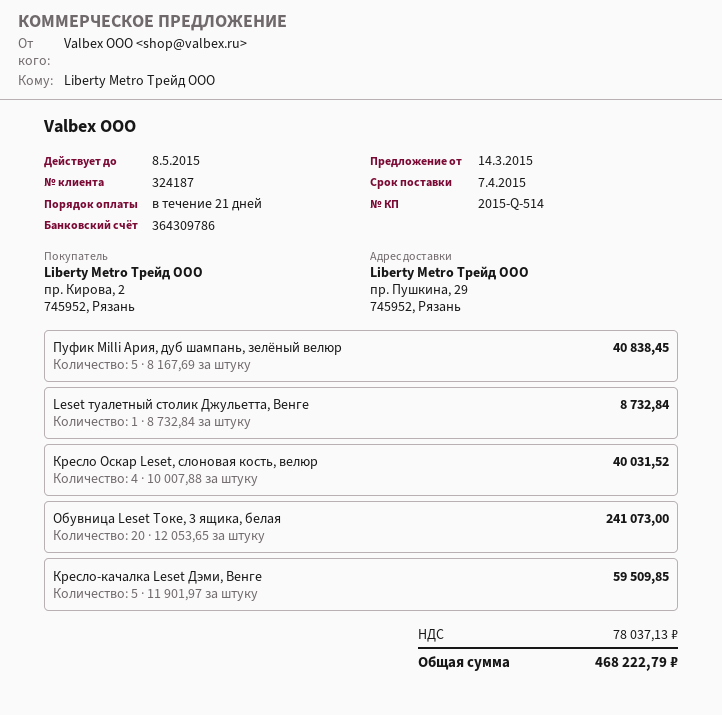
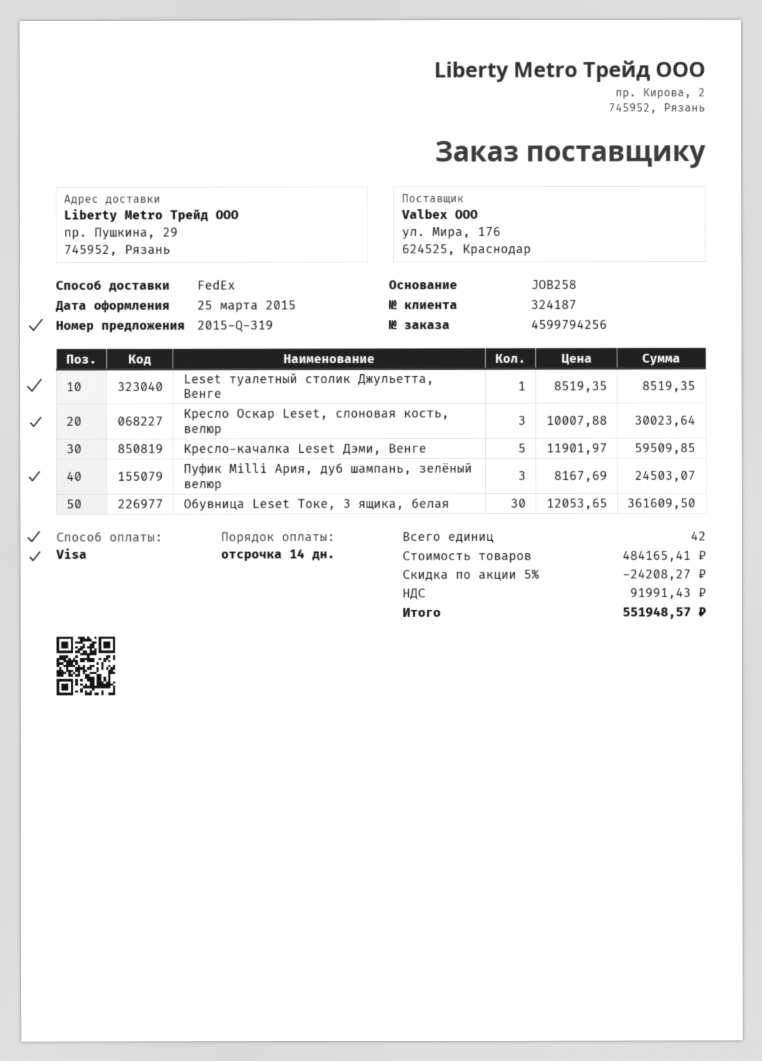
quote number: 2015-Q-514 -> 2015-Q-319
payment terms: 21 days -> 14 days
Пуфик Milli Ария, дуб шампань, зелёный велюр: 5 x 8167.69 = 40838.45 -> 3 x 8167.69 = 24503.07
Leset туалетный столик Джульетта, Венге: 1 x 8732.84 = 8732.84 -> 1 x 8519.35 = 8519.35
Кресло Оскар Leset, слоновая кость, велюр: 4 x 10007.88 = 40031.52 -> 3 x 10007.88 = 30023.64
Обувница Leset Токе, 3 ящика, белая: 20 x 12053.65 = 241073.00 -> 30 x 12053.65 = 361609.50
discount: none -> 5% = 24208.27
tax: 78037.13 -> 91991.43
total: 468222.79 -> 551948.57

